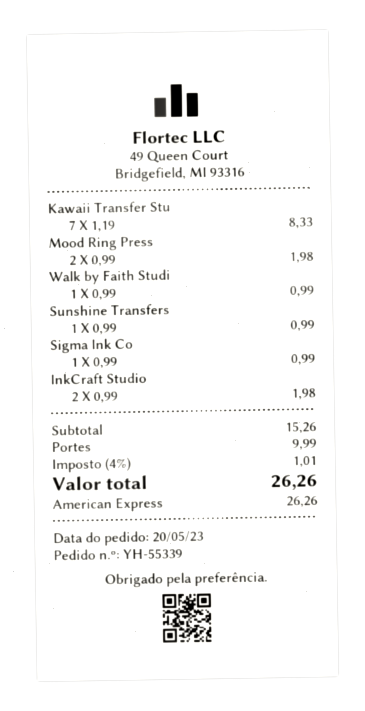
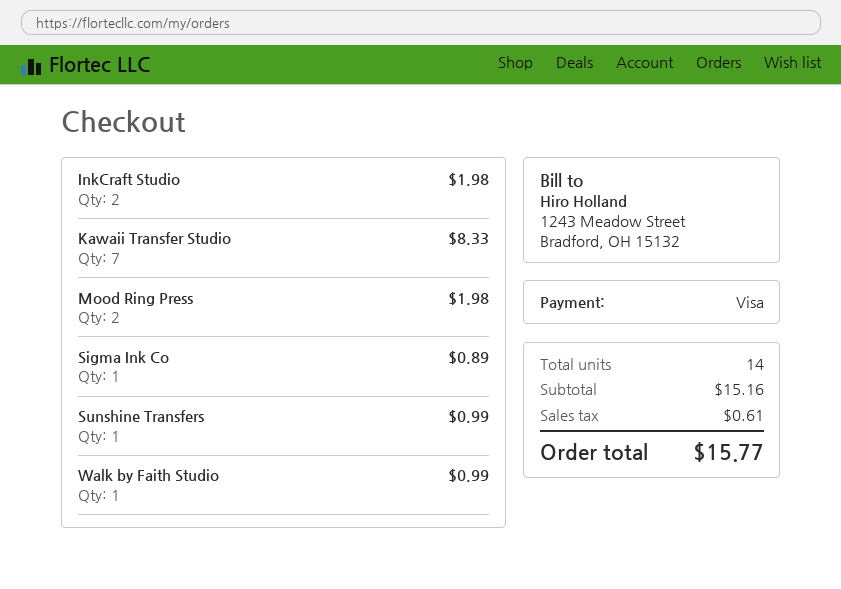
payment method: American Express -> Visa
Sigma Ink Co: 1 for 0.99 -> 1 for 0.89
subtotal: 15.26 -> 15.16
shipping: 9.99 -> none
tax: 1.01 -> 0.61
total: 26.26 -> 15.77

